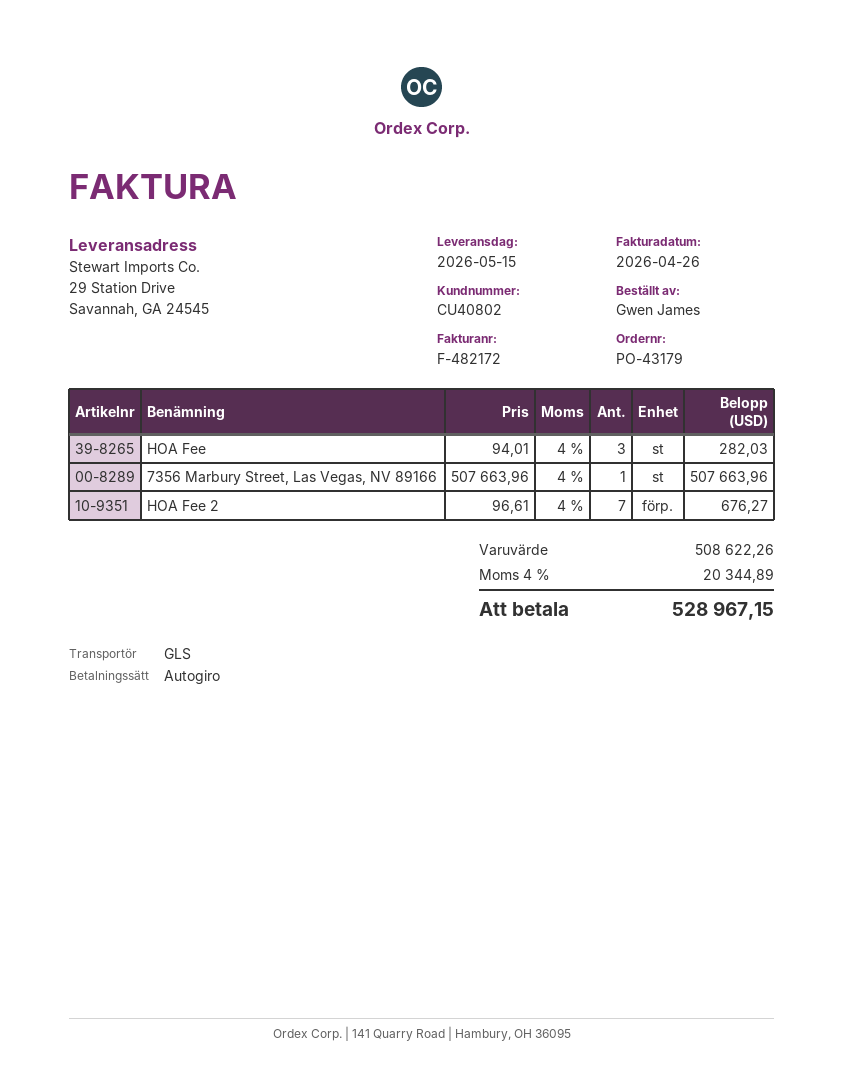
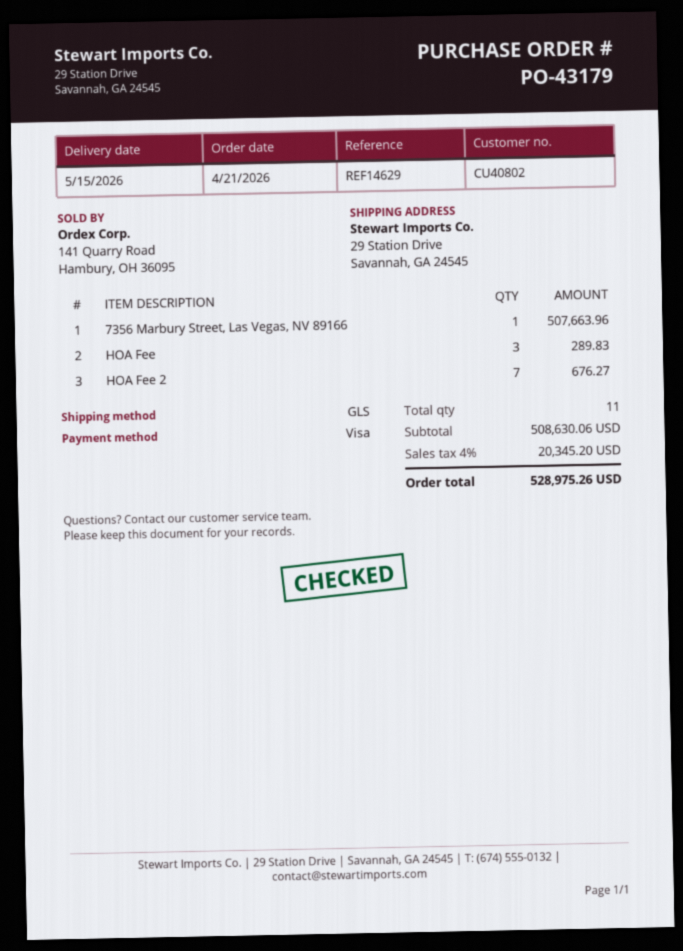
payment method: direct debit -> Visa
HOA Fee: 3 for 282.03 -> 3 for 289.83
subtotal: 508622.26 -> 508630.06
tax: 4% = 20344.89 -> 4% = 20345.20
total: 528967.15 -> 528975.26

